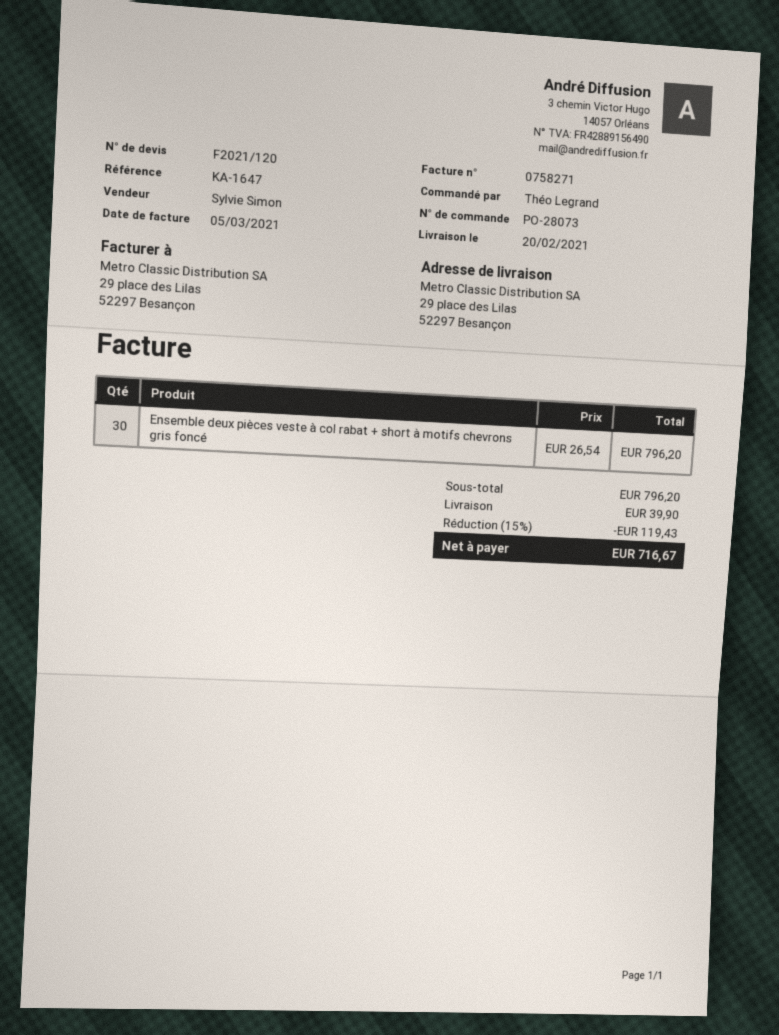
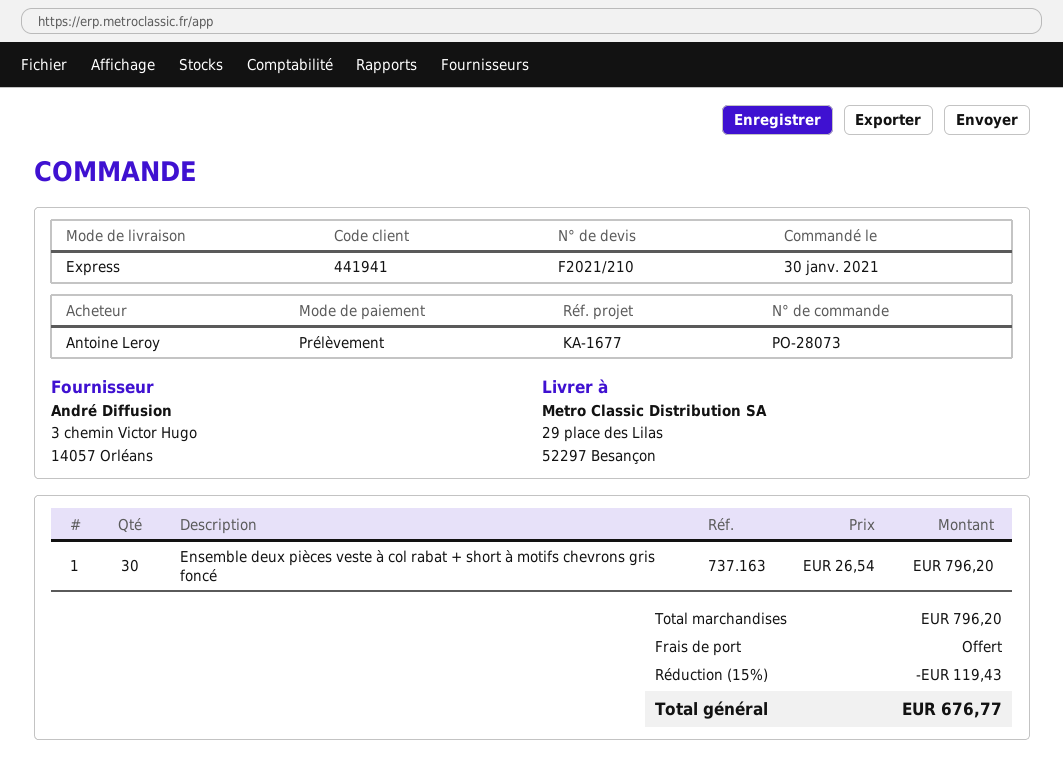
quote number: F2021/120 -> F2021/210
reference: KA-1647 -> KA-1677
ordered by: Théo Legrand -> Antoine Leroy
shipping: 39.90 -> 0.00
total: 716.67 -> 676.77

